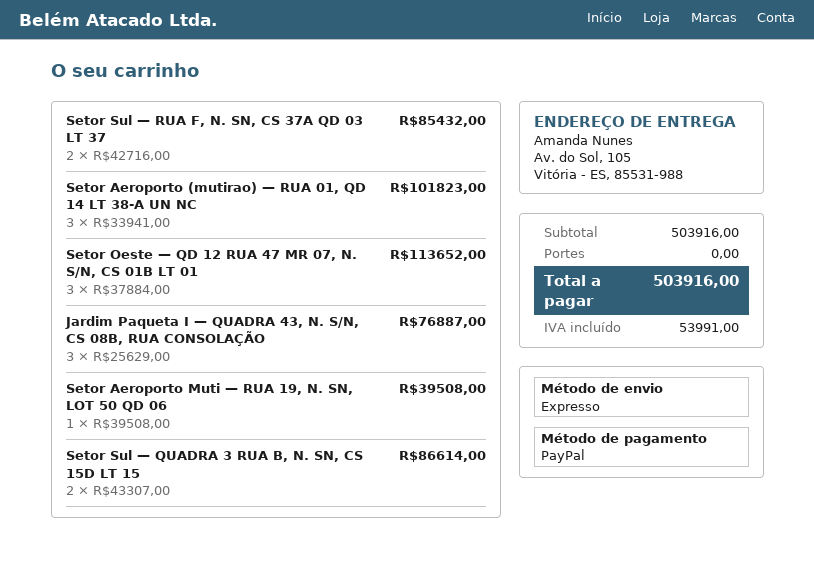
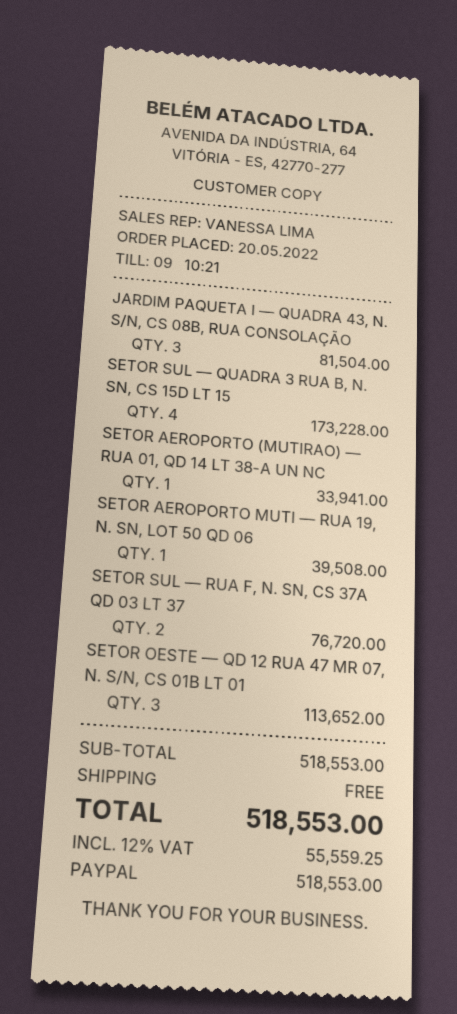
Setor Sul — RUA F, N. SN, CS 37A QD 03 LT 37: 2 for 85432.00 -> 2 for 76720.00
Setor Aeroporto (mutirao) — RUA 01, QD 14 LT 38-A UN NC: 3 for 101823.00 -> 1 for 33941.00
Jardim Paqueta I — QUADRA 43, N. S/N, CS 08B, RUA CONSOLAÇÃO: 3 for 76887.00 -> 3 for 81504.00
Setor Sul — QUADRA 3 RUA B, N. SN, CS 15D LT 15: 2 for 86614.00 -> 4 for 173228.00
subtotal: 503916.00 -> 518553.00
tax: 53991.00 -> 55559.25
total: 503916.00 -> 518553.00

